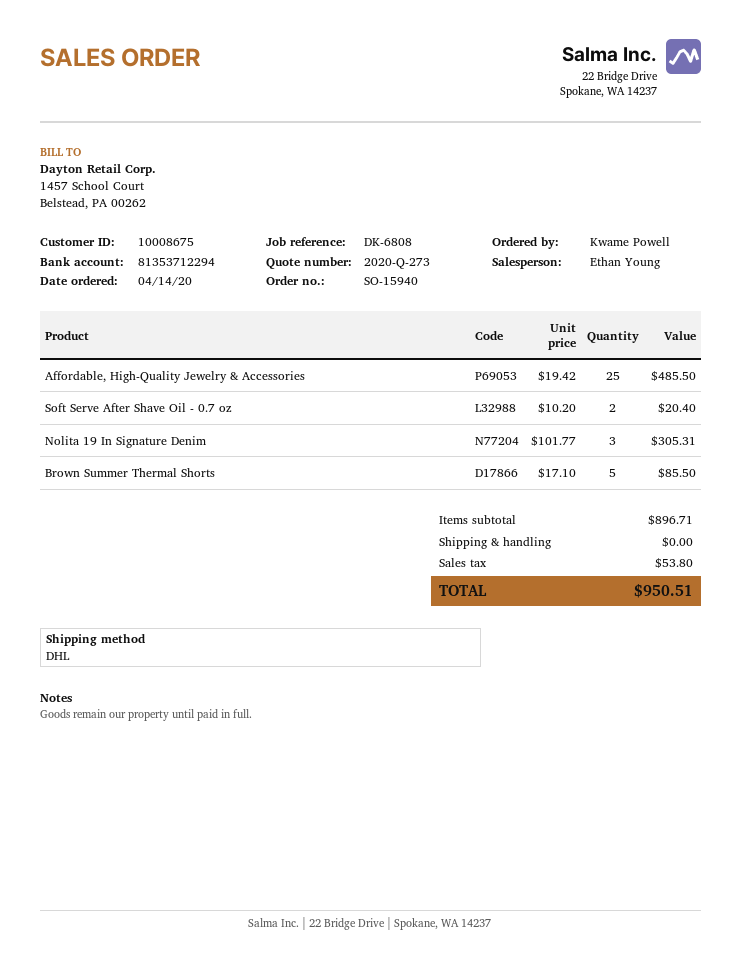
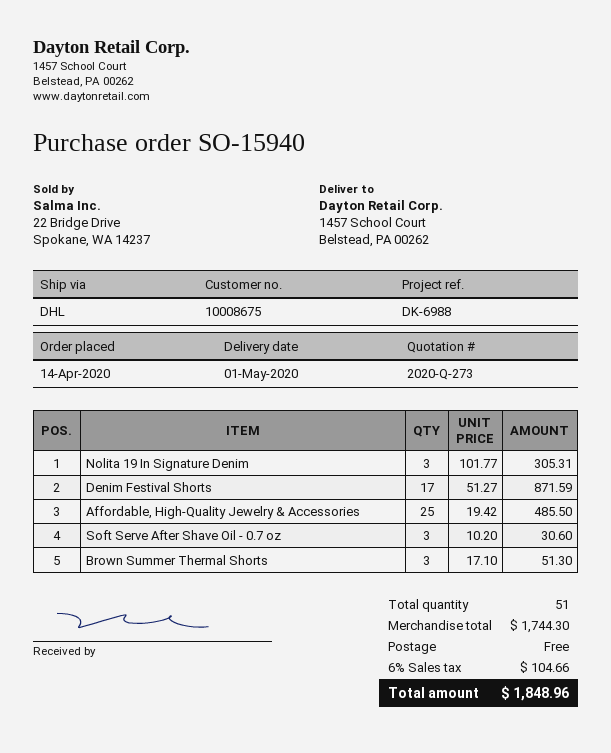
reference: DK-6808 -> DK-6988
Soft Serve After Shave Oil - 0.7 oz: 2 x 10.20 = 20.40 -> 3 x 10.20 = 30.60
Brown Summer Thermal Shorts: 5 x 17.10 = 85.50 -> 3 x 17.10 = 51.30
Denim Festival Shorts: none -> 17 x 51.27 = 871.59
subtotal: 896.71 -> 1744.30
tax: 53.80 -> 104.66
total: 950.51 -> 1848.96

